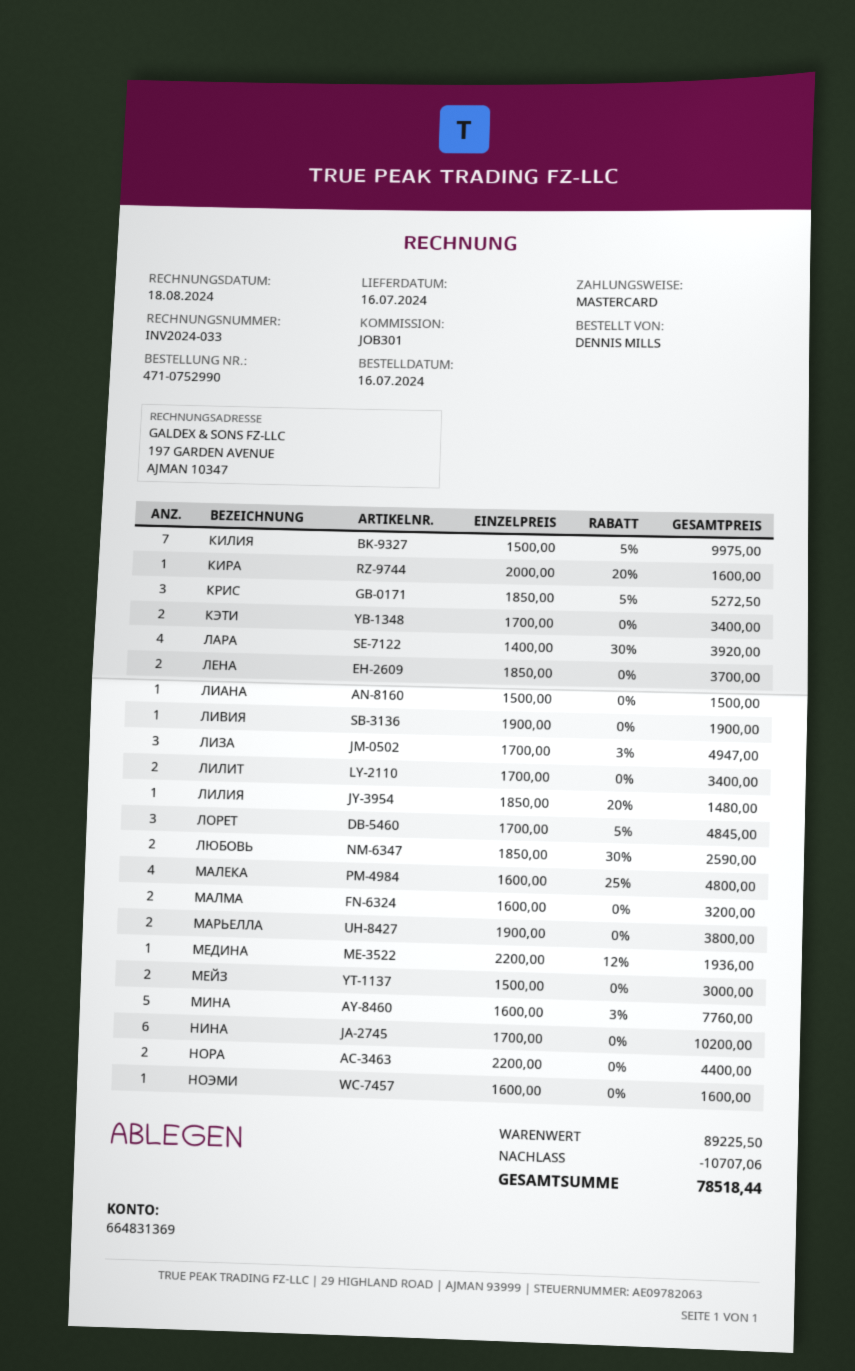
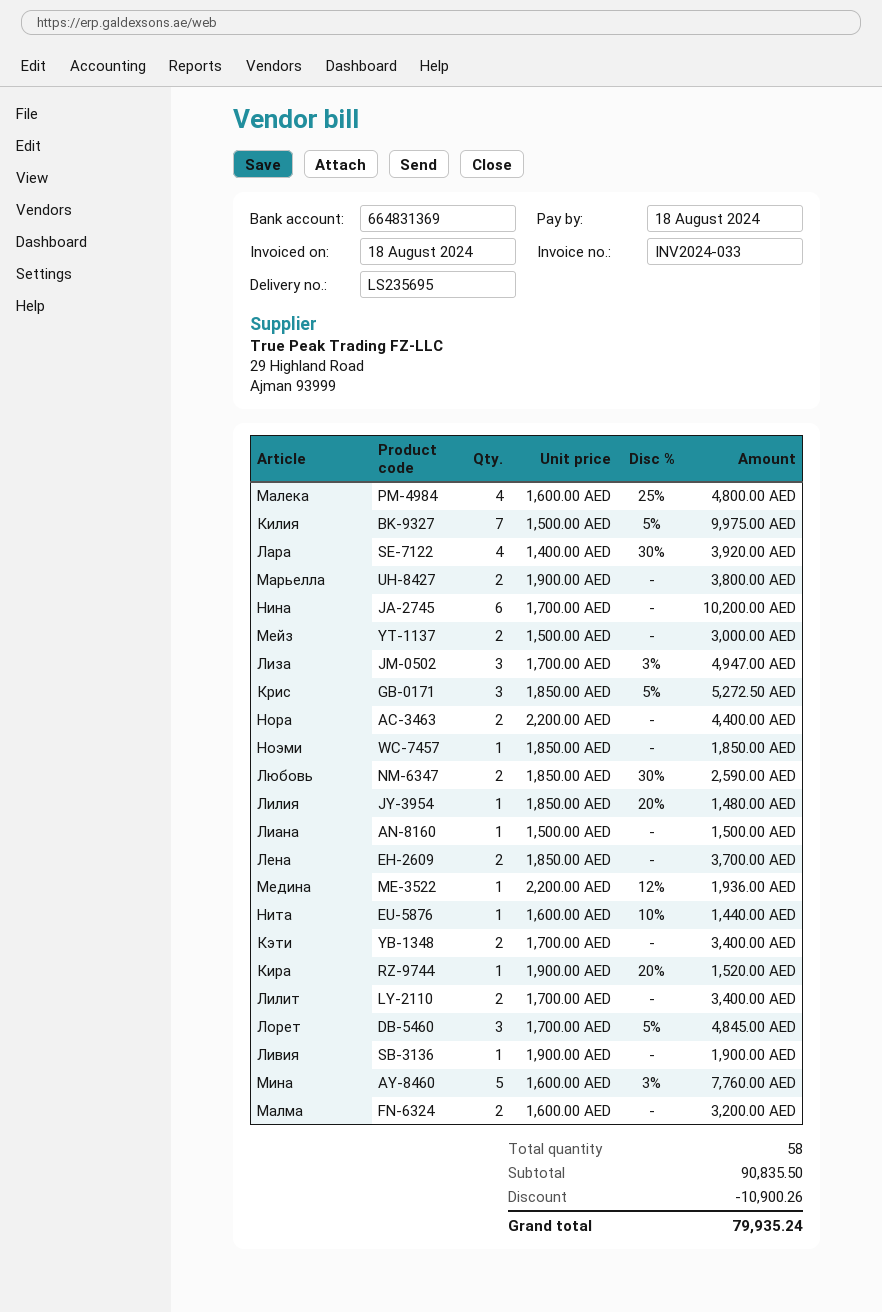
КИРА: 1 x 2000.00 - 20% = 1600.00 -> 1 x 1900.00 - 20% = 1520.00
НОЭМИ: 1 x 1600.00 = 1600.00 -> 1 x 1850.00 = 1850.00
Нита: none -> 1 x 1600.00 - 10% = 1440.00
subtotal: 89225.50 -> 90835.50
discount: 10707.06 -> 10900.26
total: 78518.44 -> 79935.24

